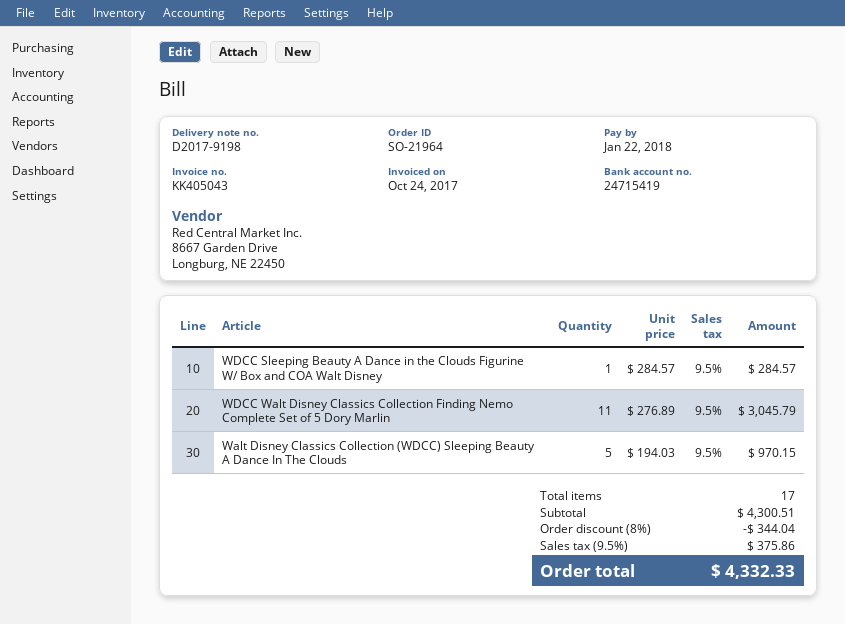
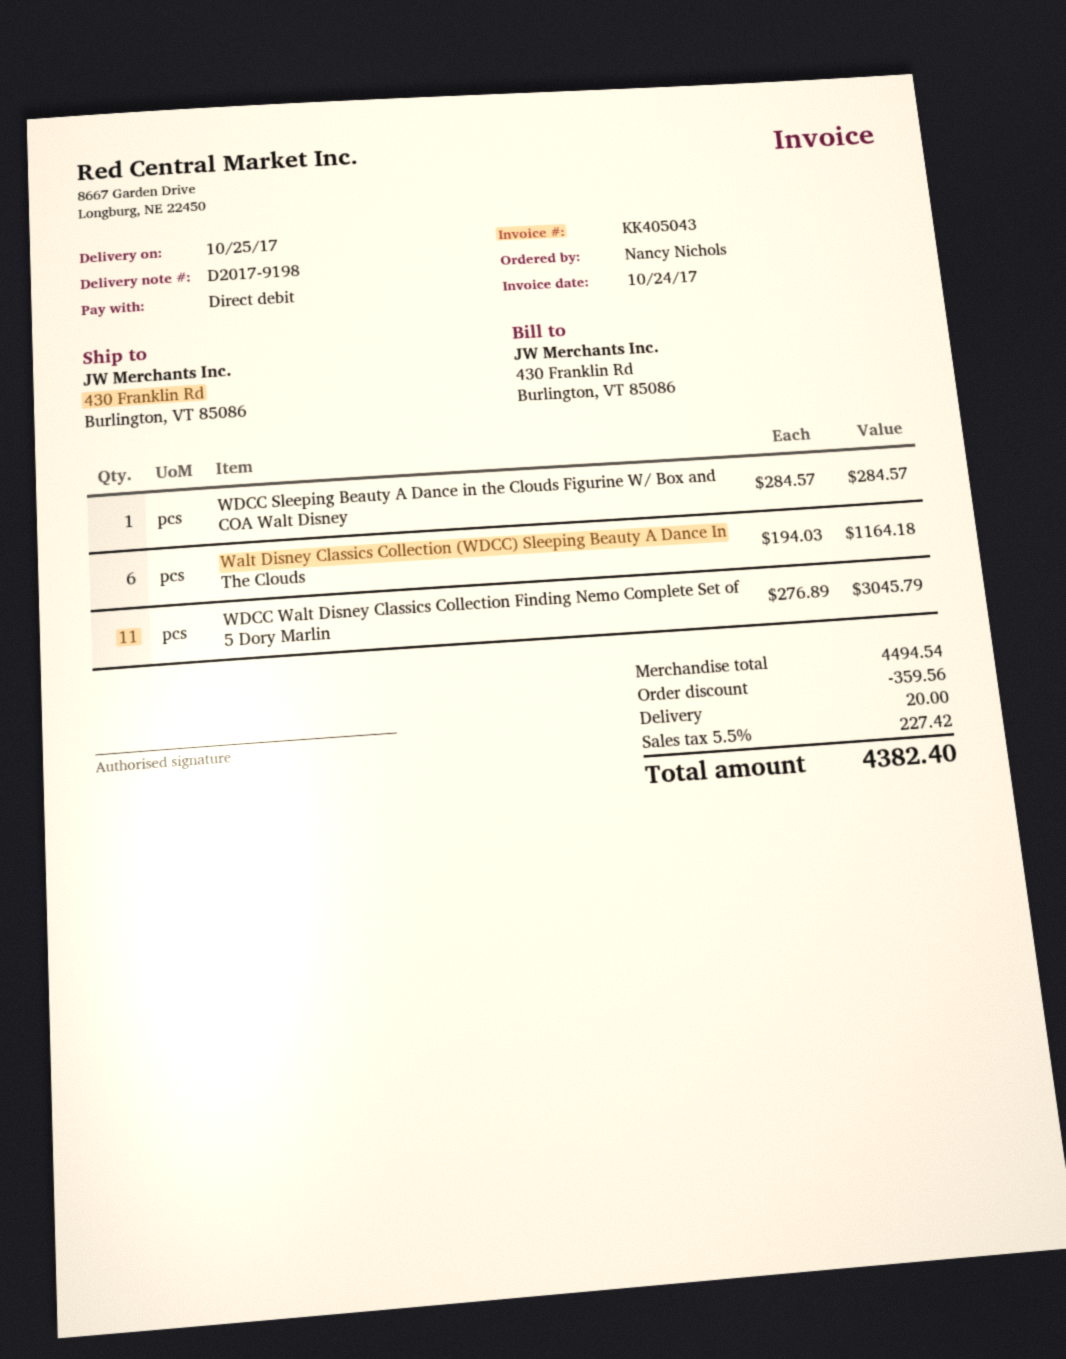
Walt Disney Classics Collection (WDCC) Sleeping Beauty A Dance In The Clouds: 5 x 194.03 = 970.15 -> 6 x 194.03 = 1164.18
subtotal: 4300.51 -> 4494.54
discount: 344.04 -> 359.56
shipping: none -> 20.00
tax: 9.5% = 375.86 -> 5.5% = 227.42
total: 4332.33 -> 4382.40

